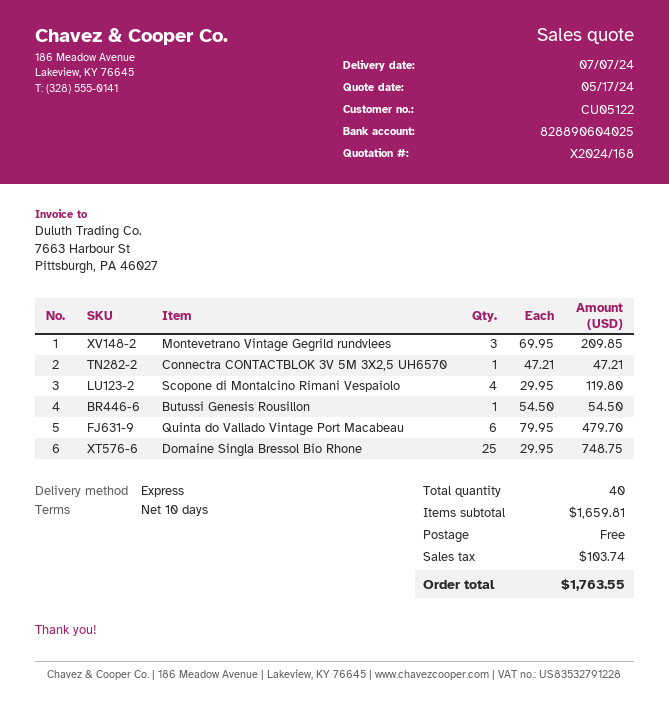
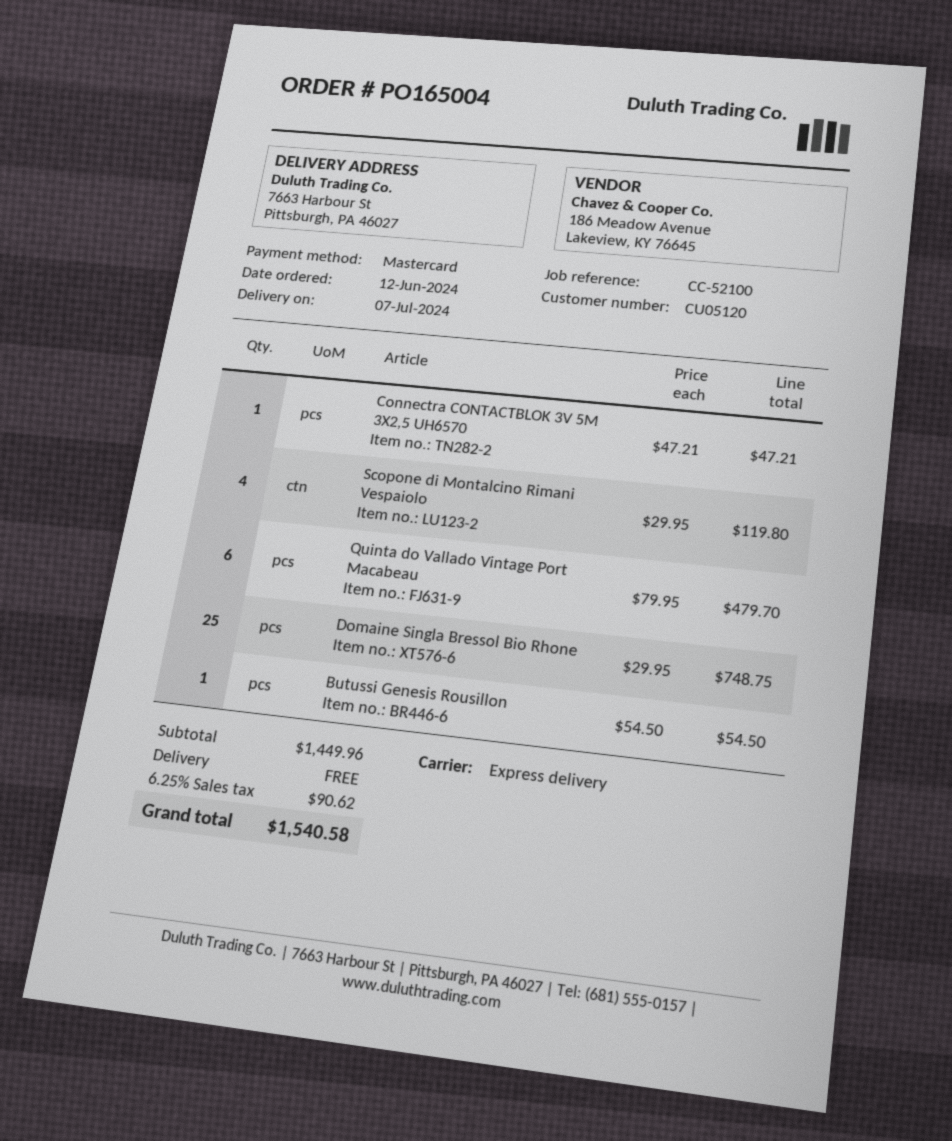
customer number: CU05122 -> CU05120
Montevetrano Vintage Gegrild rundvlees: 3 x 69.95 = 209.85 -> none
subtotal: 1659.81 -> 1449.96
tax: 103.74 -> 90.62
total: 1763.55 -> 1540.58

